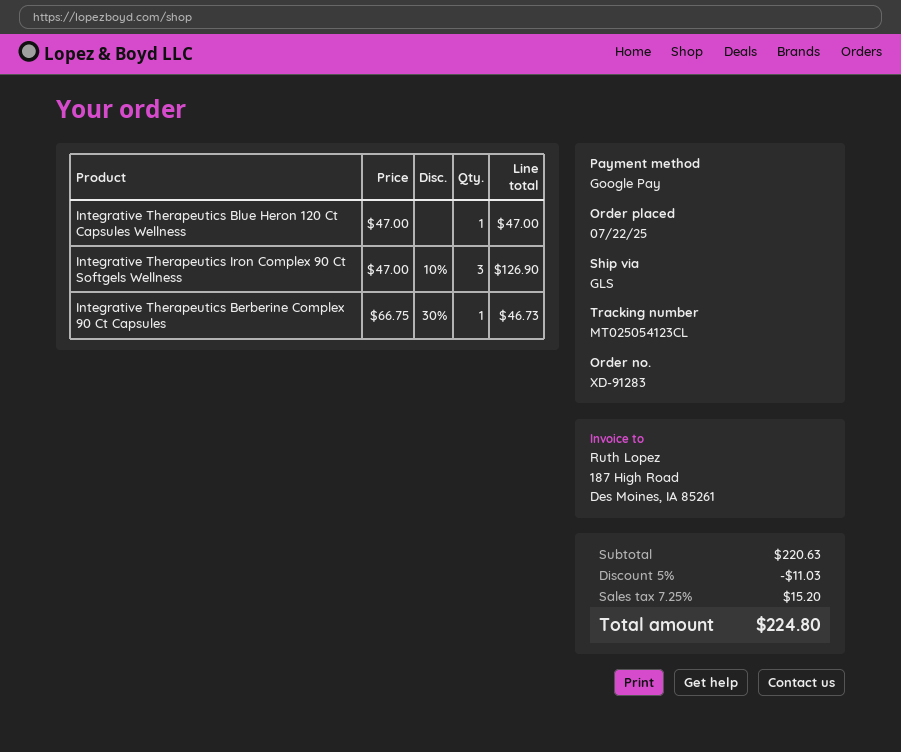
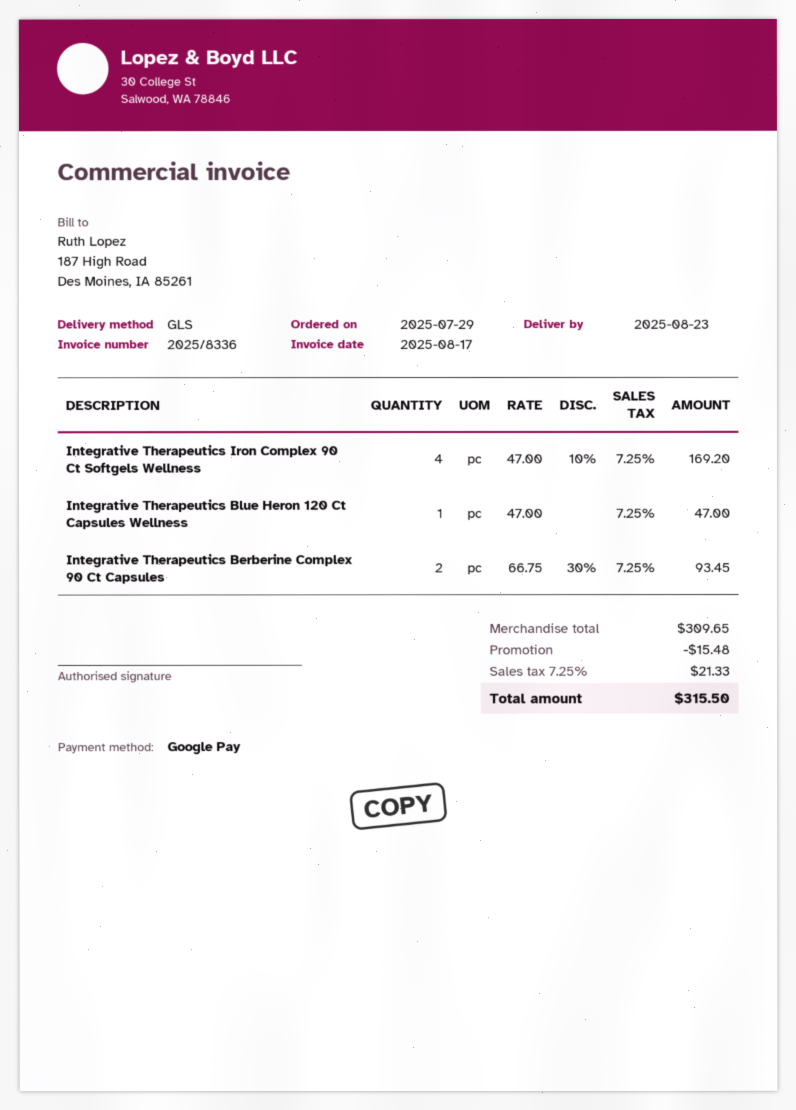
order date: 2025-07-22 -> 2025-07-29
Integrative Therapeutics Iron Complex 90 Ct Softgels Wellness: 3 x 47.00 - 10% = 126.90 -> 4 x 47.00 - 10% = 169.20
Integrative Therapeutics Berberine Complex 90 Ct Capsules: 1 x 66.75 - 30% = 46.73 -> 2 x 66.75 - 30% = 93.45
subtotal: 220.63 -> 309.65
discount: 11.03 -> 15.48
tax: 7.25% = 15.20 -> 7.25% = 21.33
total: 224.80 -> 315.50

